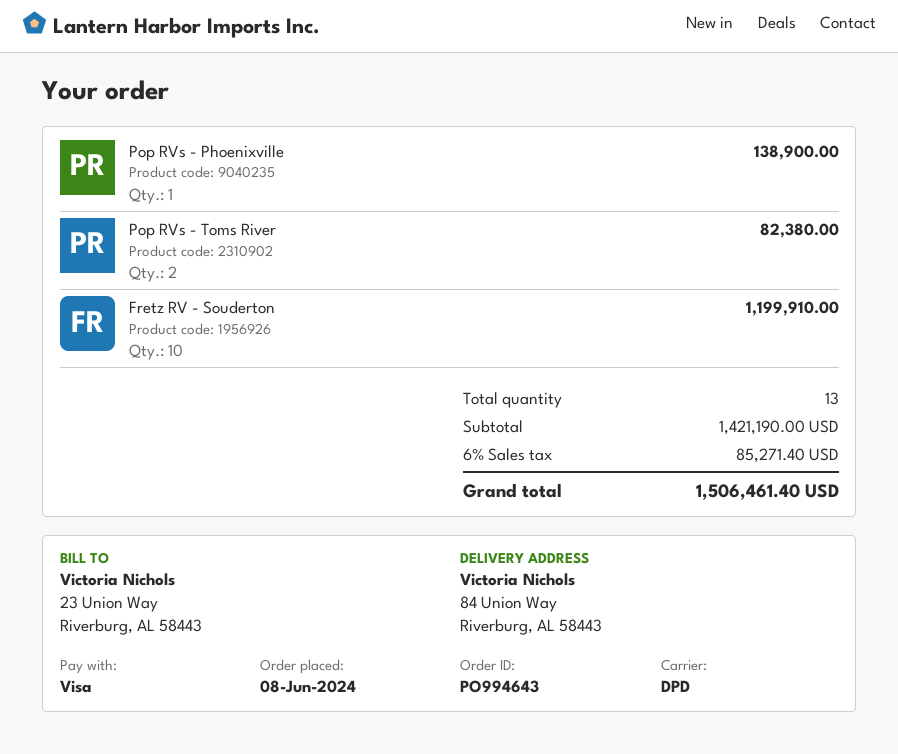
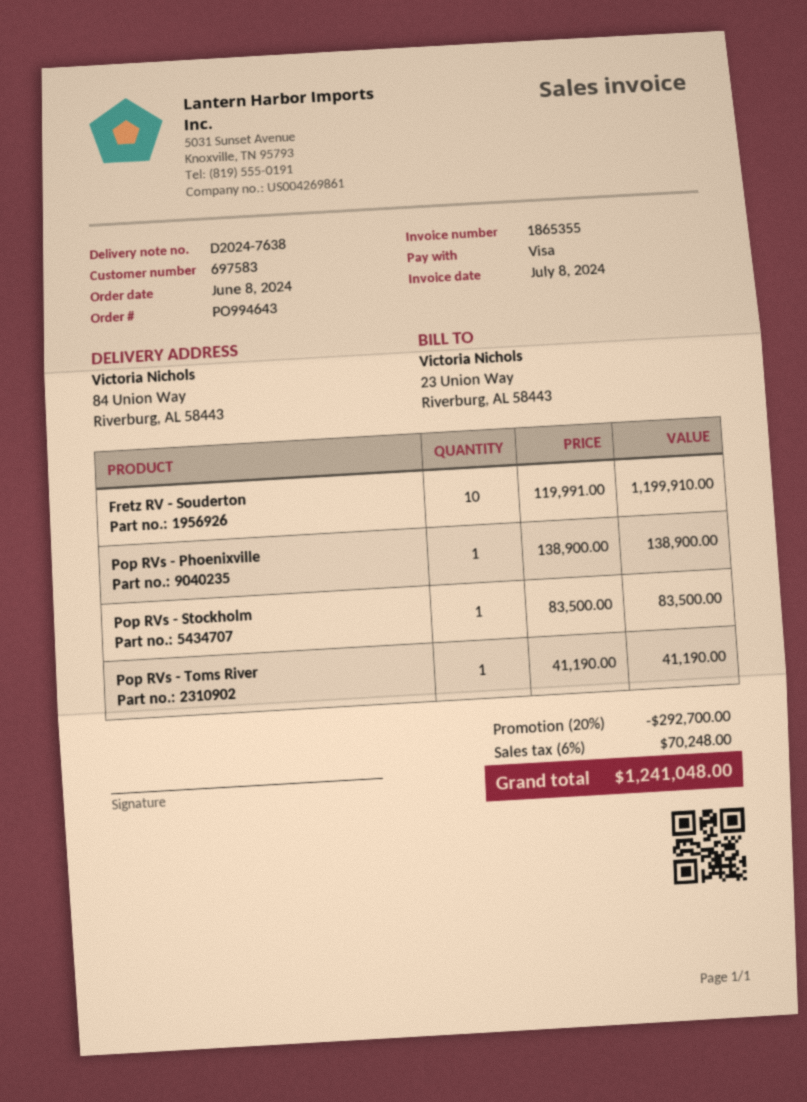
Pop RVs - Toms River: 2 for 82380.00 -> 1 for 41190.00
Pop RVs - Stockholm: none -> 1 for 83500.00
discount: none -> 20% = 292700.00
tax: 6% = 85271.40 -> 6% = 70248.00
total: 1506461.40 -> 1241048.00

